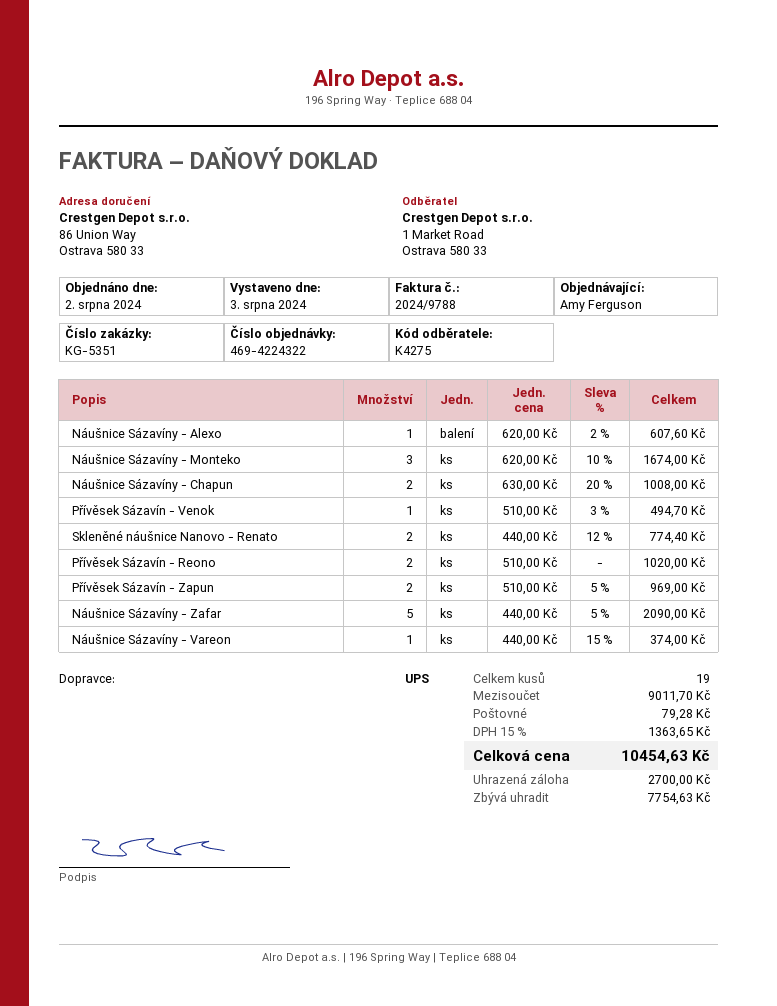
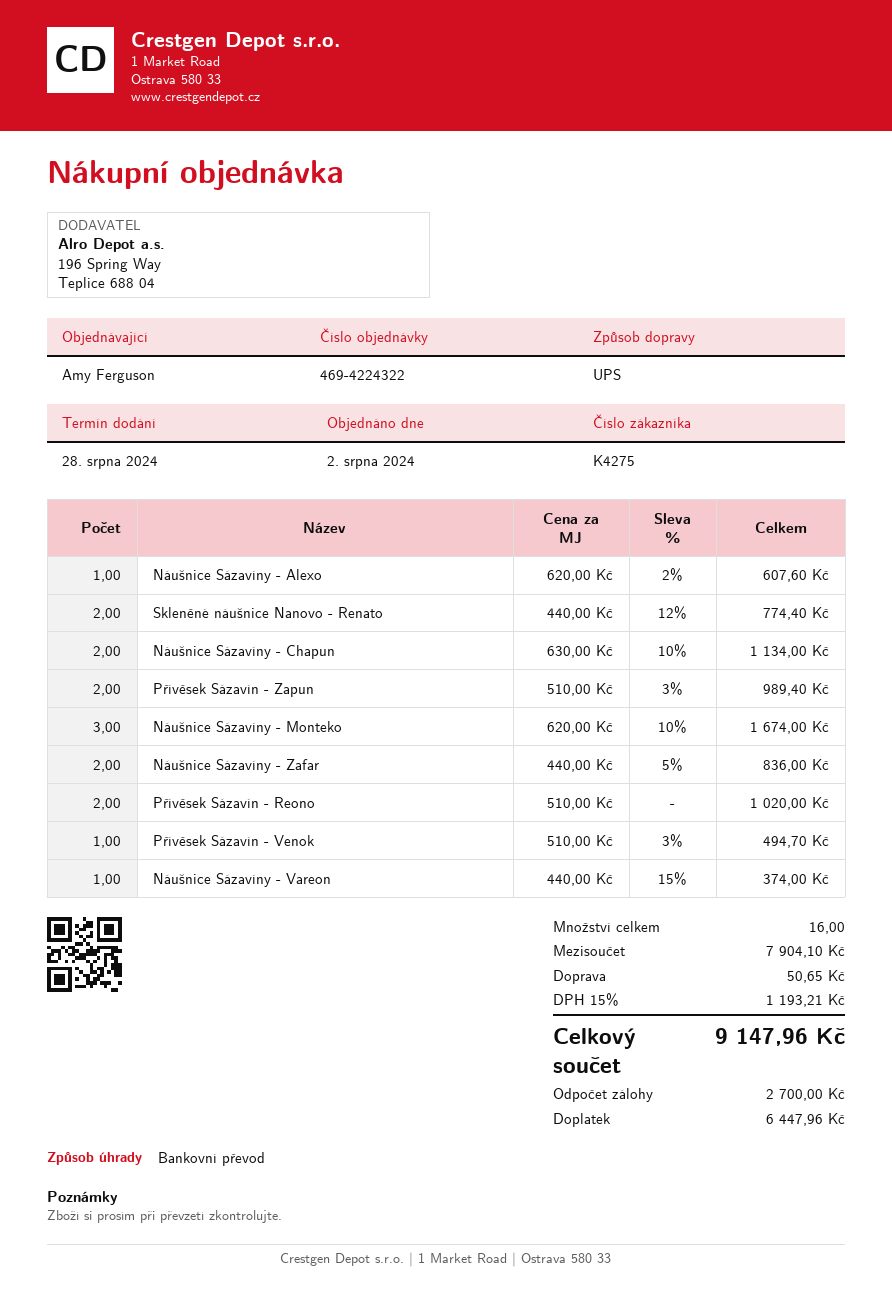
Náušnice Sázavíny - Chapun: 2 x 630.00 - 20% = 1008.00 -> 2 x 630.00 - 10% = 1134.00
Přívěsek Sázavín - Zapun: 2 x 510.00 - 5% = 969.00 -> 2 x 510.00 - 3% = 989.40
Náušnice Sázavíny - Zafar: 5 x 440.00 - 5% = 2090.00 -> 2 x 440.00 - 5% = 836.00
total quantity: 19 -> 16
subtotal: 9011.70 -> 7904.10
shipping: 79.28 -> 50.65
tax: 15% = 1363.65 -> 15% = 1193.21
total: 10454.63 -> 9147.96
balance: 7754.63 -> 6447.96

